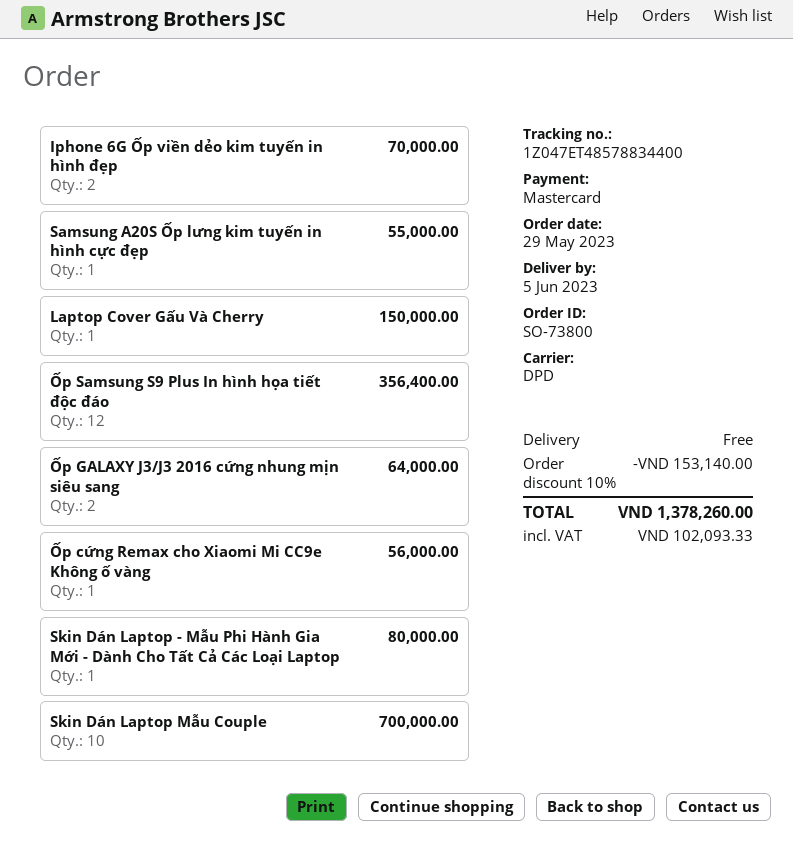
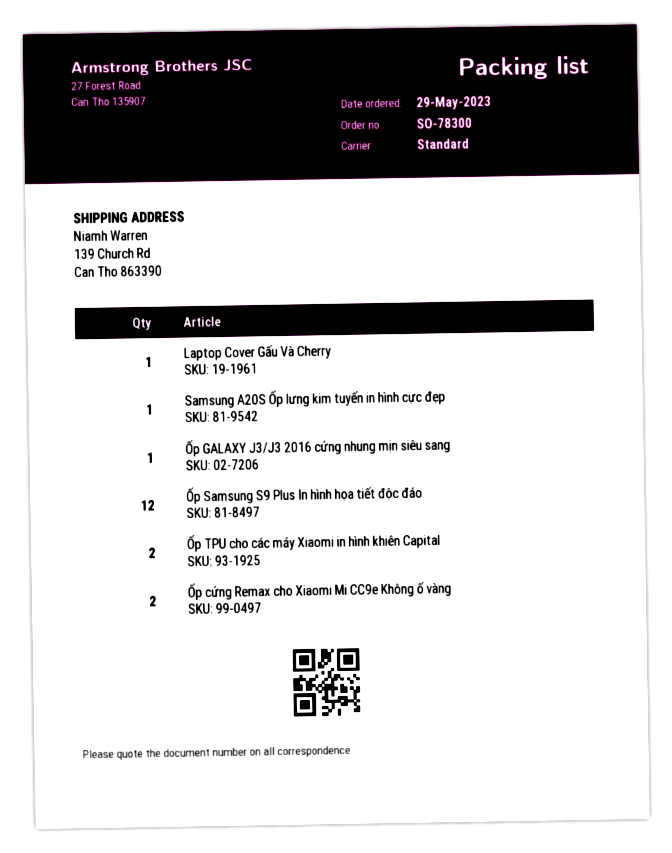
order number: SO-73800 -> SO-78300
shipping method: DPD -> standard
Iphone 6G Ốp viền dẻo kim tuyến in hình đẹp: 2 -> none
Ốp GALAXY J3/J3 2016 cứng nhung mịn siêu sang: 2 -> 1
Ốp cứng Remax cho Xiaomi Mi CC9e Không ố vàng: 1 -> 2
Skin Dán Laptop - Mẫu Phi Hành Gia Mới - Dành Cho Tất Cả Các Loại Laptop: 1 -> none
Skin Dán Laptop Mẫu Couple: 10 -> none
Ốp TPU cho các máy Xiaomi in hình khiên Capital: none -> 2

